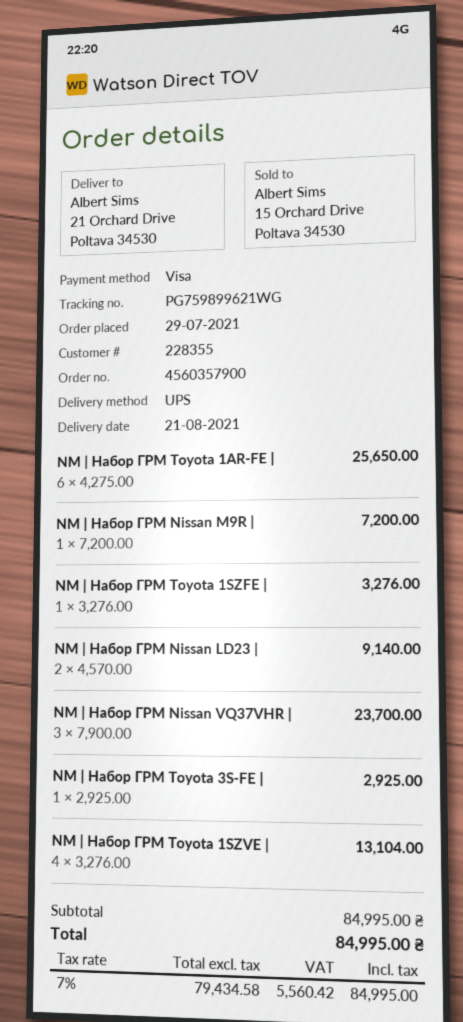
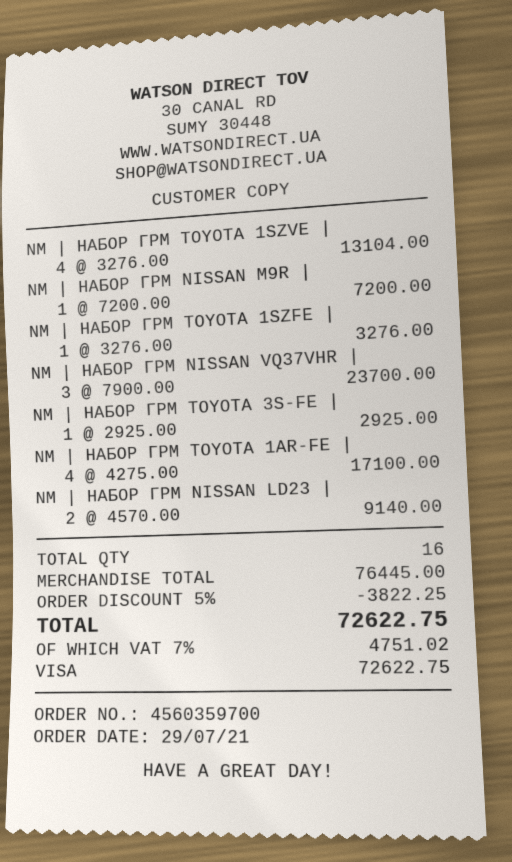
order number: 4560357900 -> 4560359700
NM | Набор ГРМ Toyota 1AR-FE |: 6 x 4275.00 = 25650.00 -> 4 x 4275.00 = 17100.00
subtotal: 84995.00 -> 76445.00
discount: none -> 5% = 3822.25
tax: 7% = 5560.42 -> 7% = 4751.02
total: 84995.00 -> 72622.75

